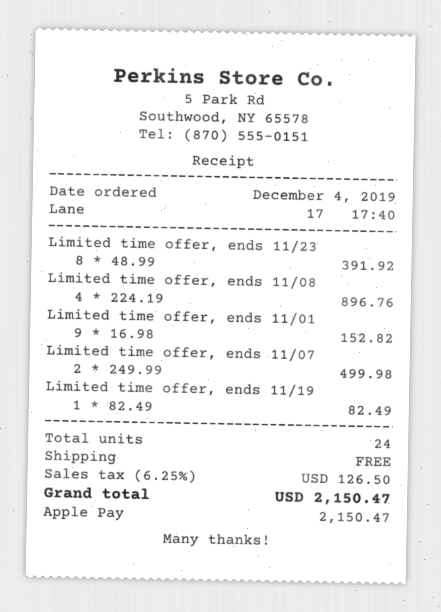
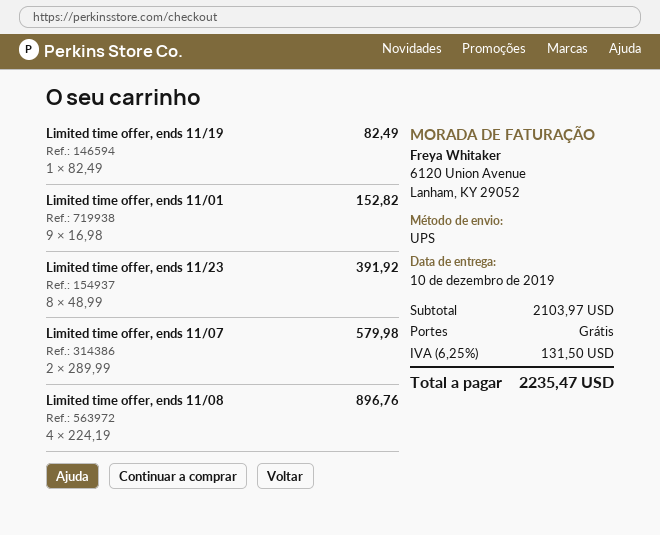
Limited time offer, ends 11/07: 2 x 249.99 = 499.98 -> 2 x 289.99 = 579.98
tax: 6.25% = 126.50 -> 6.25% = 131.50
total: 2150.47 -> 2235.47

